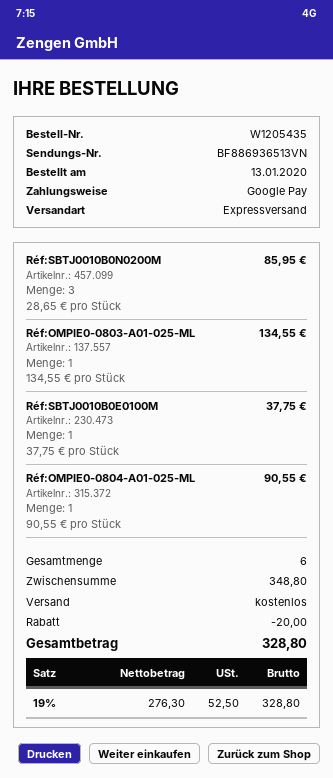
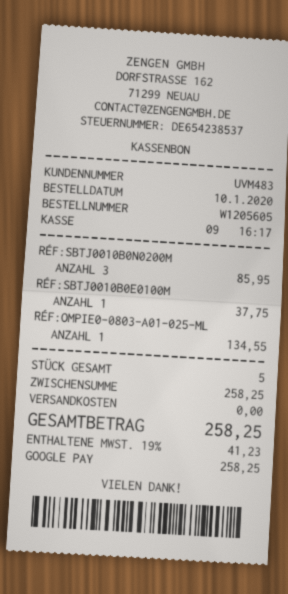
order number: W1205435 -> W1205605
order date: 2020-01-13 -> 2020-01-10
Réf:OMPIE0-0804-A01-025-ML: 1 for 90.55 -> none
total quantity: 6 -> 5
subtotal: 348.80 -> 258.25
discount: 20.00 -> none
tax: 19% = 52.50 -> 19% = 41.23
total: 328.80 -> 258.25

